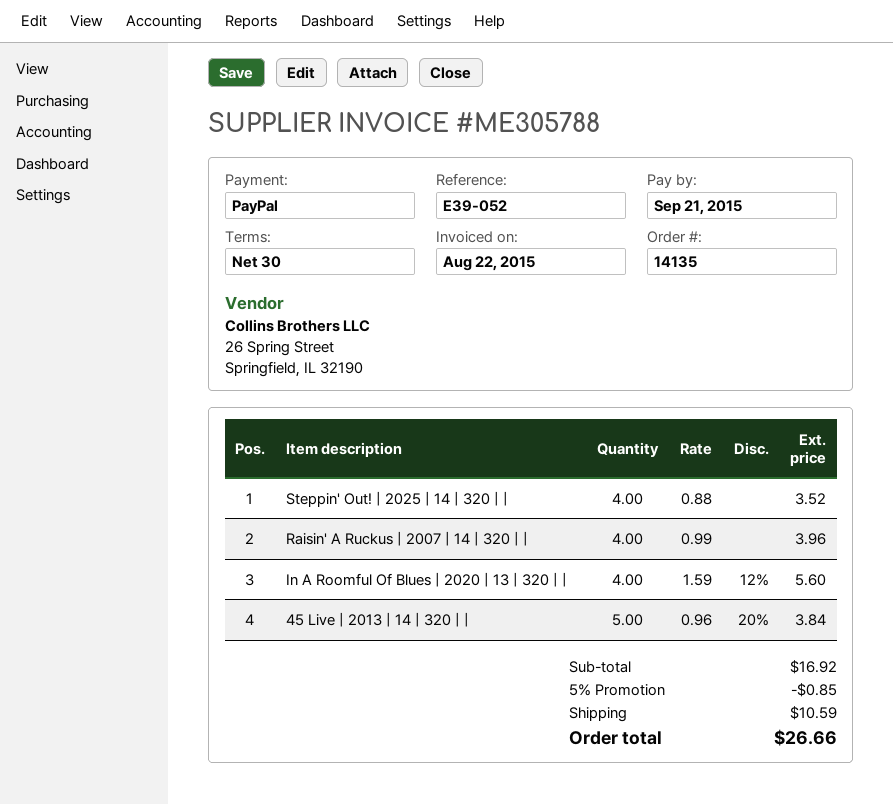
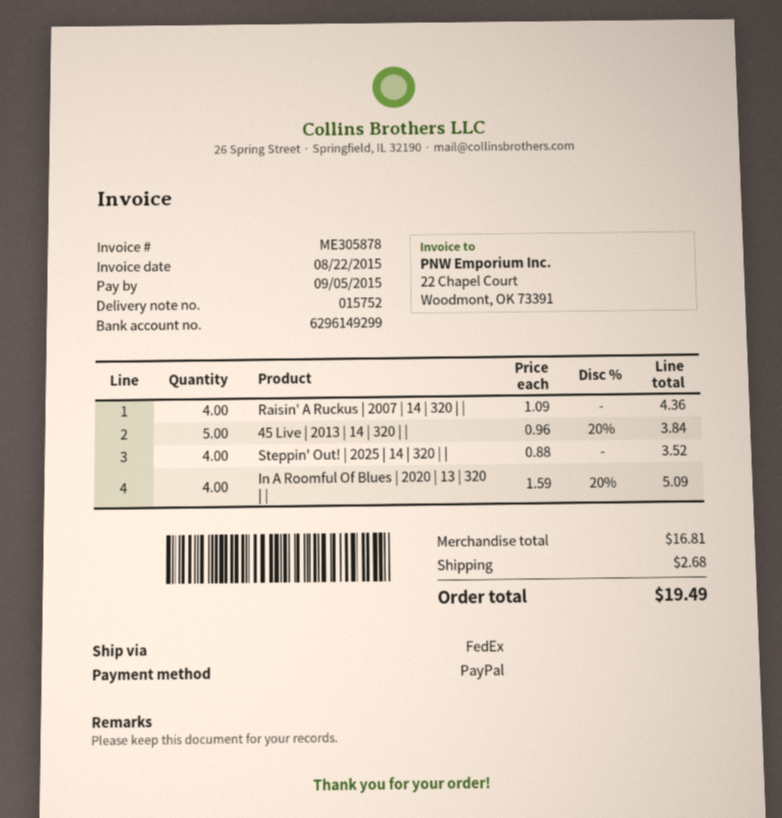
invoice number: ME305788 -> ME305878
due date: 2015-09-21 -> 2015-09-05
Raisin' A Ruckus | 2007 | 14 | 320 | |: 4 x 0.99 = 3.96 -> 4 x 1.09 = 4.36
In A Roomful Of Blues | 2020 | 13 | 320 | |: 4 x 1.59 - 12% = 5.60 -> 4 x 1.59 - 20% = 5.09
subtotal: 16.92 -> 16.81
discount: 5% = 0.85 -> none
shipping: 10.59 -> 2.68
total: 26.66 -> 19.49

